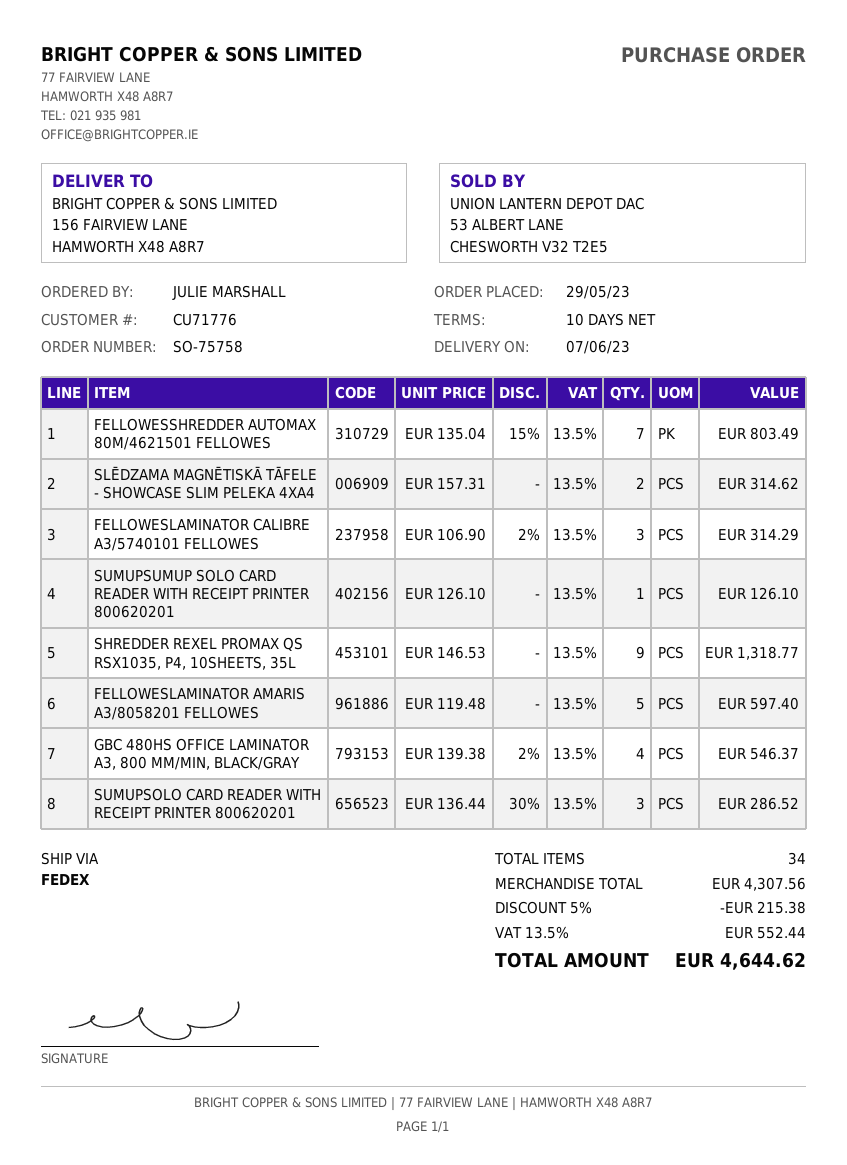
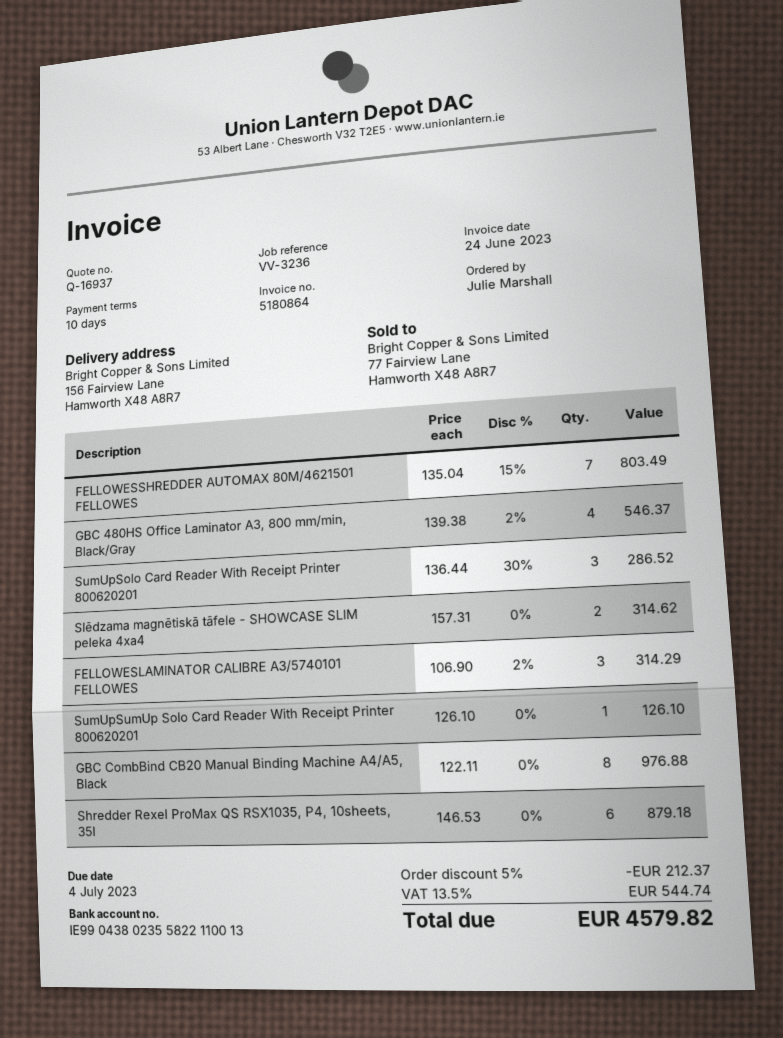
SHREDDER REXEL PROMAX QS RSX1035, P4, 10SHEETS, 35L: 9 x 146.53 = 1318.77 -> 6 x 146.53 = 879.18
FELLOWESLAMINATOR AMARIS A3/8058201 FELLOWES: 5 x 119.48 = 597.40 -> none
GBC CombBind CB20 Manual Binding Machine A4/A5, Black: none -> 8 x 122.11 = 976.88
discount: 5% = 215.38 -> 5% = 212.37
tax: 13.5% = 552.44 -> 13.5% = 544.74
total: 4644.62 -> 4579.82

